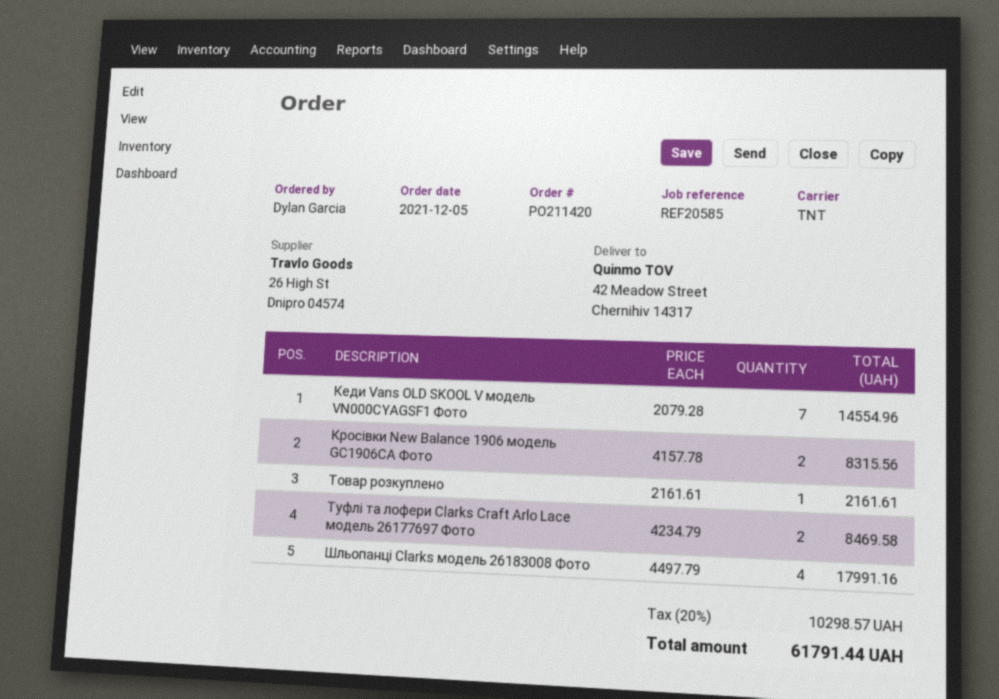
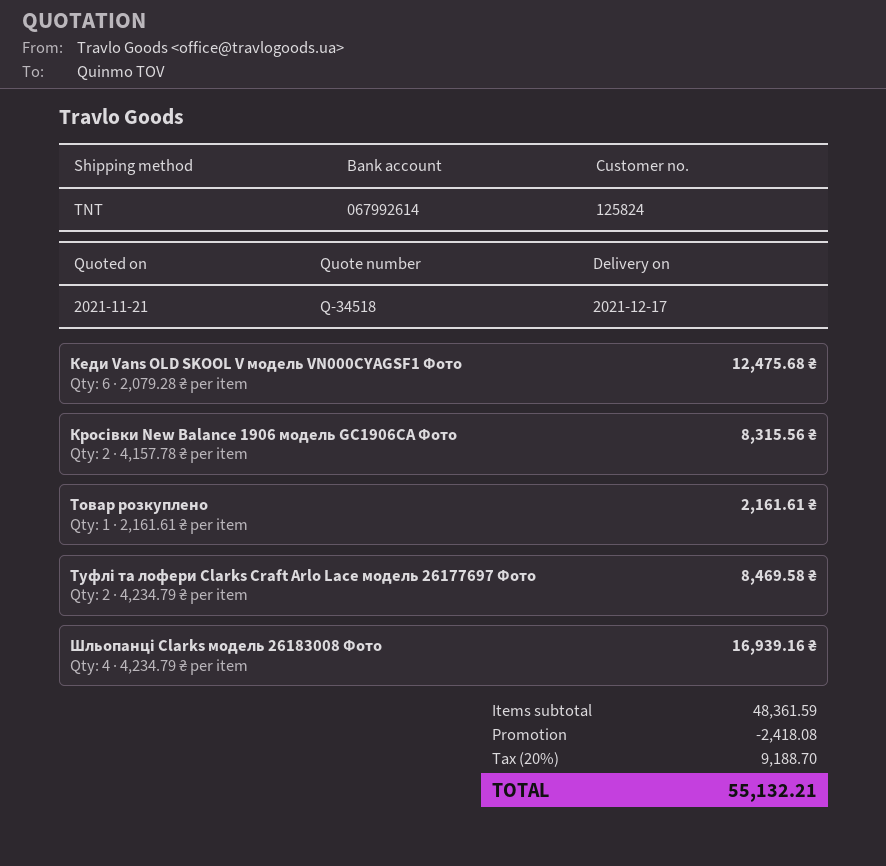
Кеди Vans OLD SKOOL V модель VN000CYAGSF1 Фото: 7 x 2079.28 = 14554.96 -> 6 x 2079.28 = 12475.68
Шльопанці Clarks модель 26183008 Фото: 4 x 4497.79 = 17991.16 -> 4 x 4234.79 = 16939.16
discount: none -> 2418.08
tax: 20% = 10298.57 -> 20% = 9188.70
total: 61791.44 -> 55132.21

